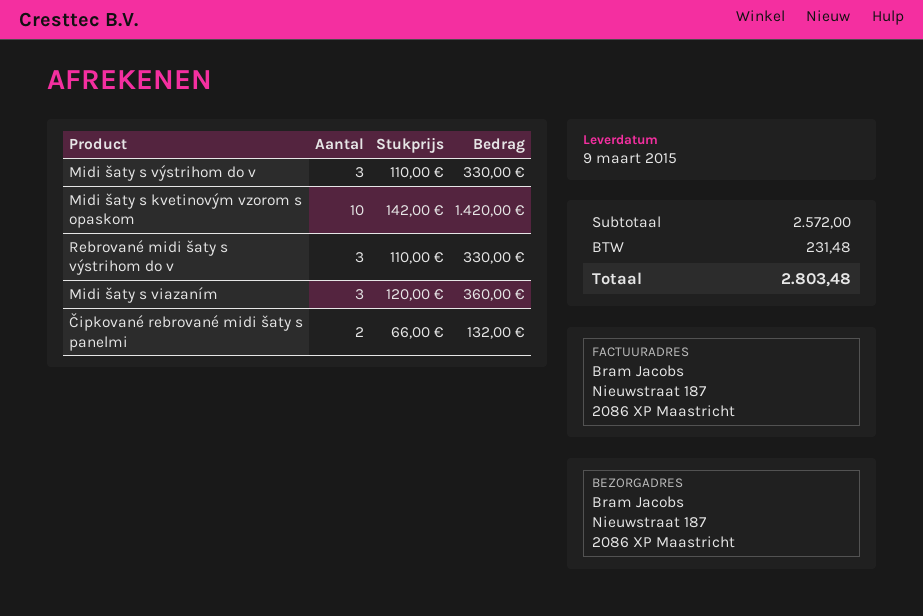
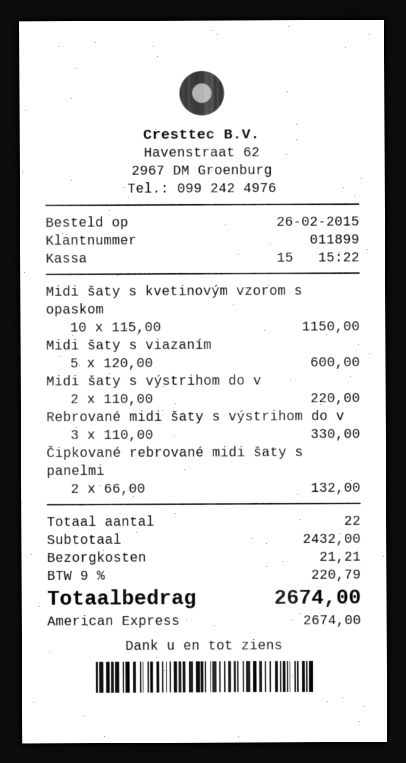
Midi šaty s výstrihom do v: 3 x 110.00 = 330.00 -> 2 x 110.00 = 220.00
Midi šaty s kvetinovým vzorom s opaskom: 10 x 142.00 = 1420.00 -> 10 x 115.00 = 1150.00
Midi šaty s viazaním: 3 x 120.00 = 360.00 -> 5 x 120.00 = 600.00
subtotal: 2572.00 -> 2432.00
shipping: none -> 21.21
tax: 231.48 -> 220.79
total: 2803.48 -> 2674.00

